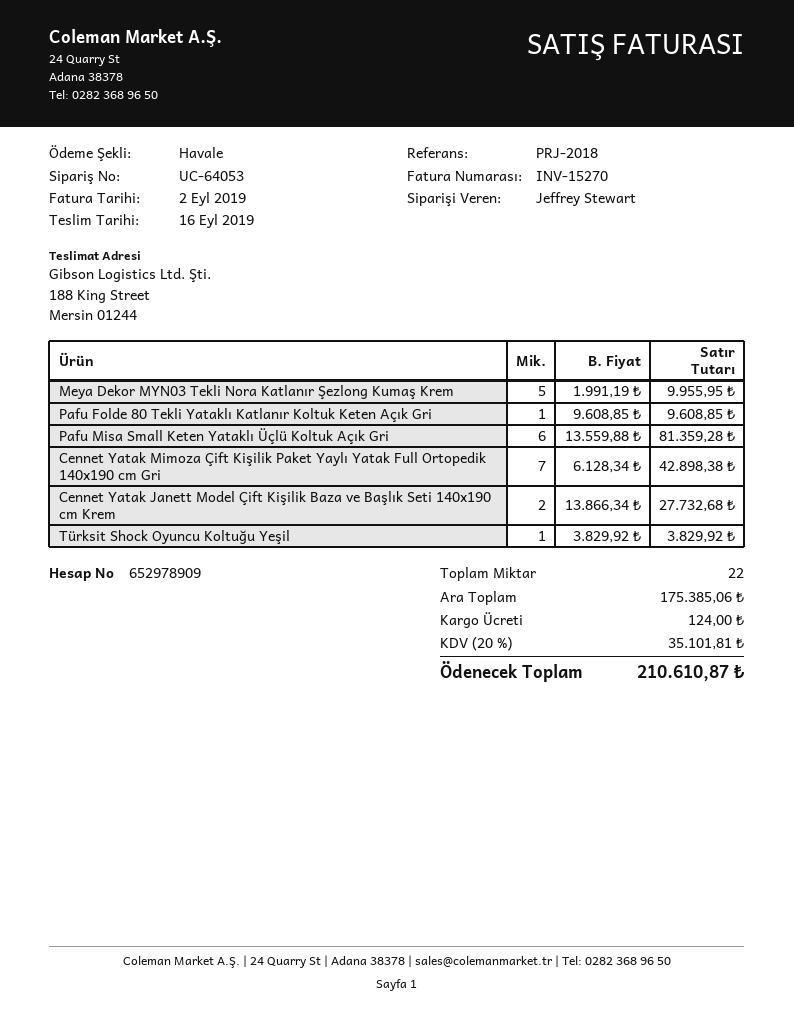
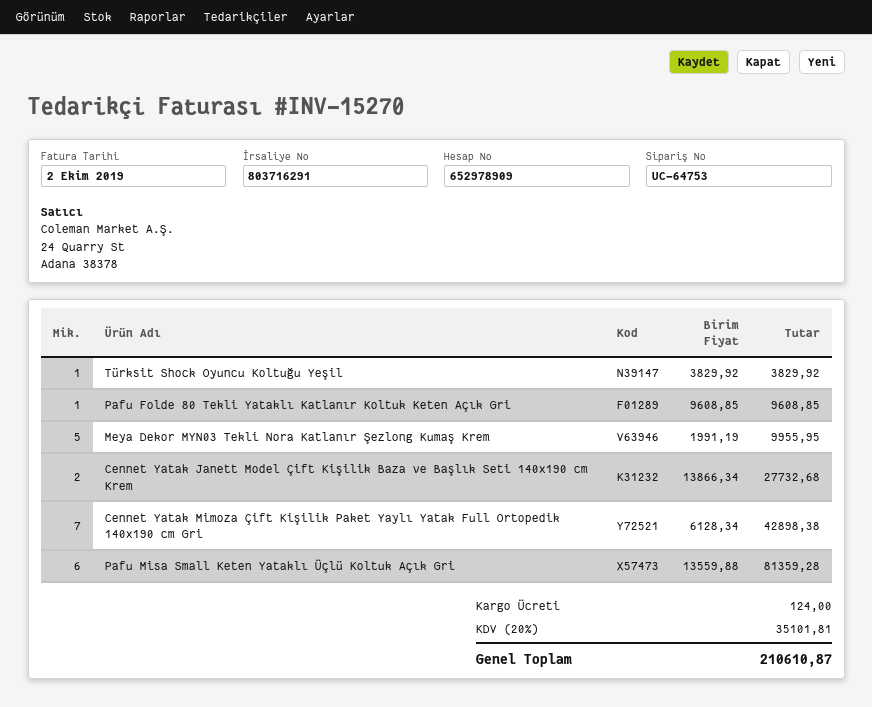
order number: UC-64053 -> UC-64753
invoice date: 2019-09-02 -> 2019-10-02

